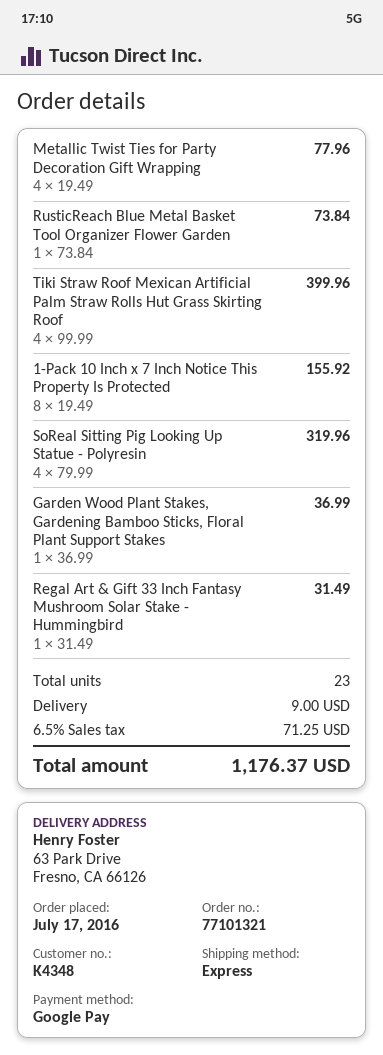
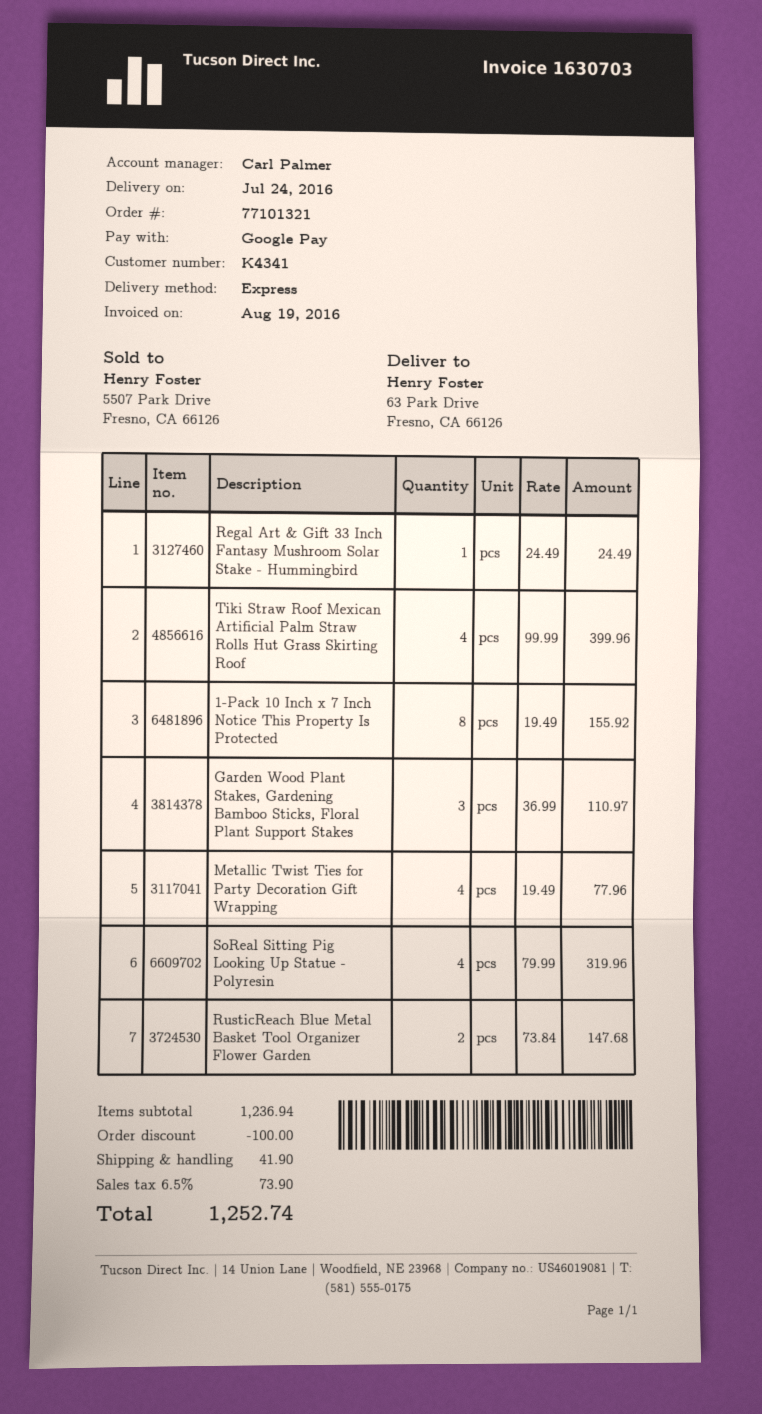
customer number: K4348 -> K4341
RusticReach Blue Metal Basket Tool Organizer Flower Garden: 1 x 73.84 = 73.84 -> 2 x 73.84 = 147.68
Garden Wood Plant Stakes, Gardening Bamboo Sticks, Floral Plant Support Stakes: 1 x 36.99 = 36.99 -> 3 x 36.99 = 110.97
Regal Art & Gift 33 Inch Fantasy Mushroom Solar Stake - Hummingbird: 1 x 31.49 = 31.49 -> 1 x 24.49 = 24.49
discount: none -> 100.00
shipping: 9.00 -> 41.90
tax: 6.5% = 71.25 -> 6.5% = 73.90
total: 1176.37 -> 1252.74

